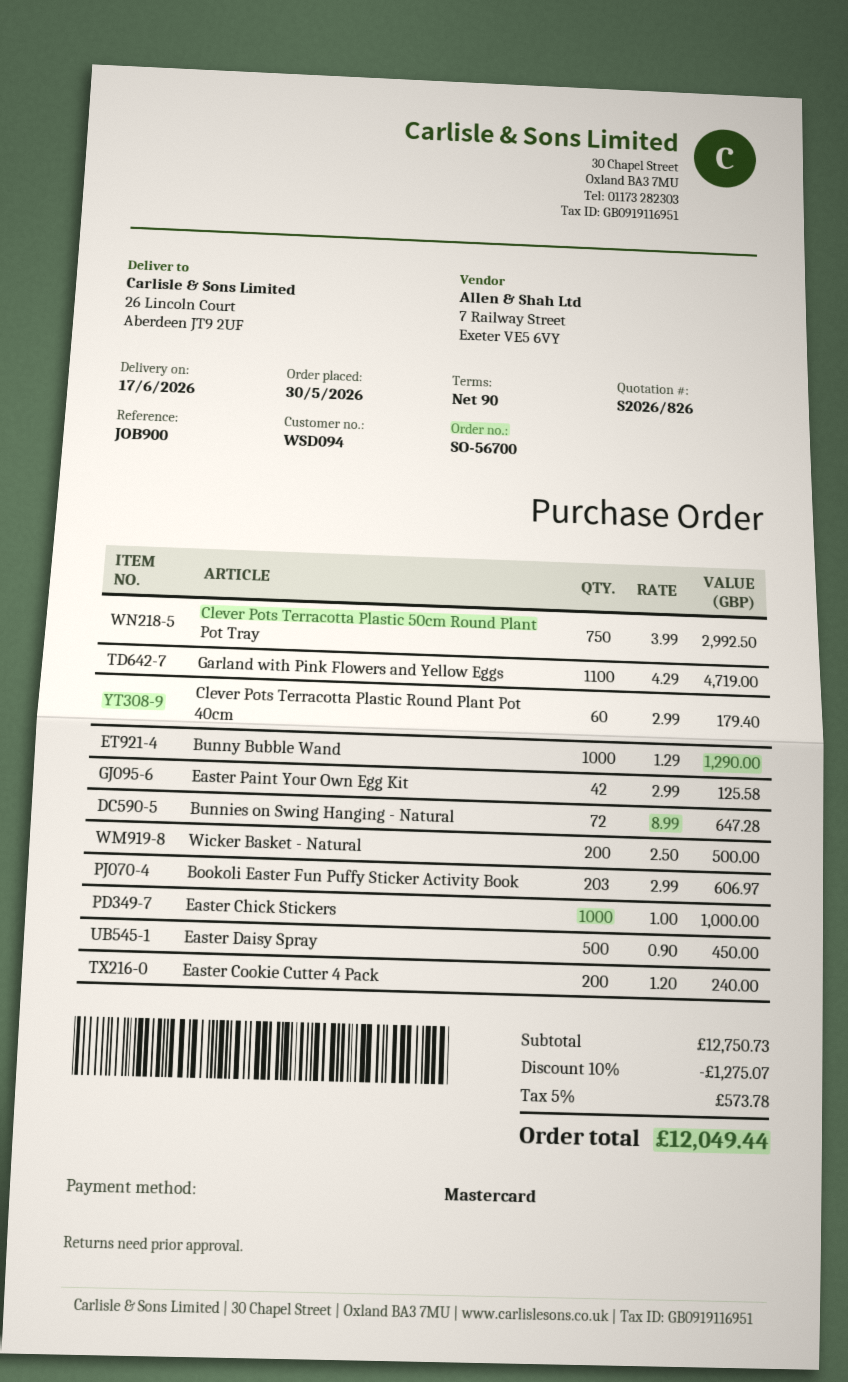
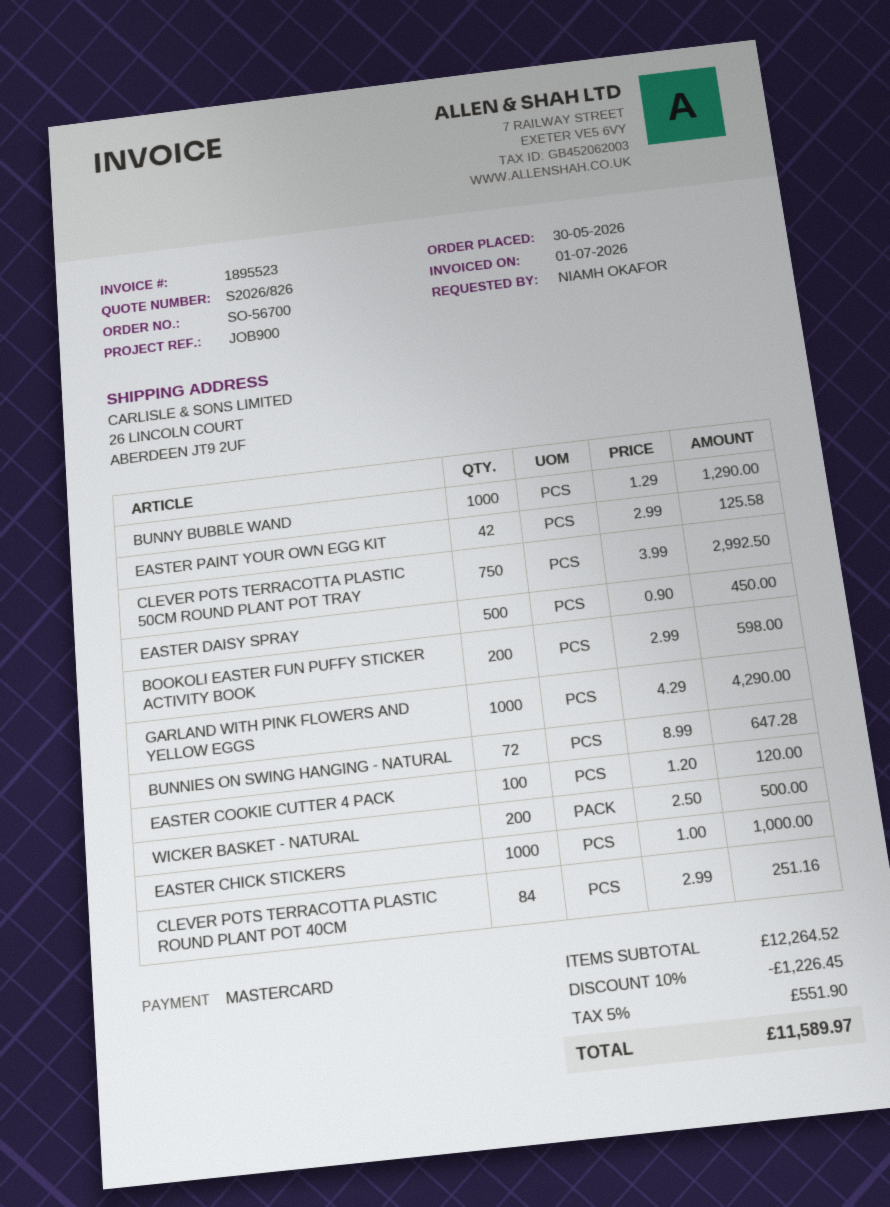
Garland with Pink Flowers and Yellow Eggs: 1100 x 4.29 = 4719.00 -> 1000 x 4.29 = 4290.00
Clever Pots Terracotta Plastic Round Plant Pot 40cm: 60 x 2.99 = 179.40 -> 84 x 2.99 = 251.16
Bookoli Easter Fun Puffy Sticker Activity Book: 203 x 2.99 = 606.97 -> 200 x 2.99 = 598.00
Easter Cookie Cutter 4 Pack: 200 x 1.20 = 240.00 -> 100 x 1.20 = 120.00
subtotal: 12750.73 -> 12264.52
discount: 10% = 1275.07 -> 10% = 1226.45
tax: 5% = 573.78 -> 5% = 551.90
total: 12049.44 -> 11589.97

